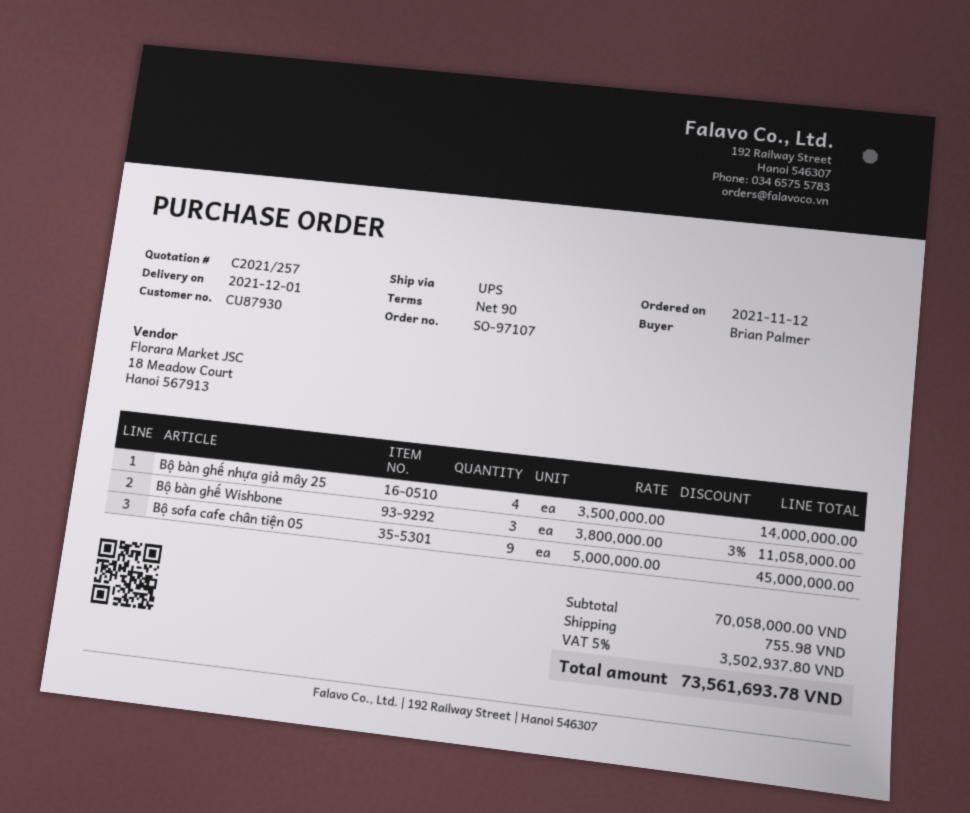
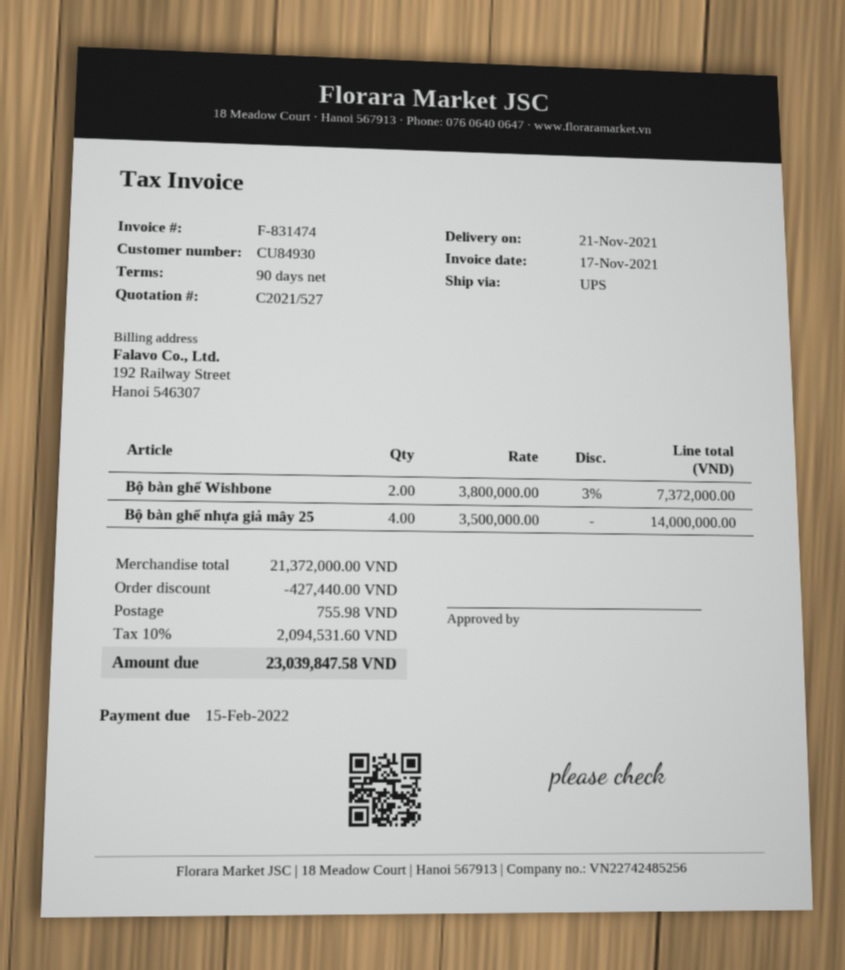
quote number: C2021/257 -> C2021/527
delivery date: 2021-12-01 -> 2021-11-21
customer number: CU87930 -> CU84930
Bộ bàn ghế Wishbone: 3 x 3800000.00 - 3% = 11058000.00 -> 2 x 3800000.00 - 3% = 7372000.00
Bộ sofa cafe chân tiện 05: 9 x 5000000.00 = 45000000.00 -> none
subtotal: 70058000.00 -> 21372000.00
discount: none -> 427440.00
tax: 5% = 3502937.80 -> 10% = 2094531.60
total: 73561693.78 -> 23039847.58

